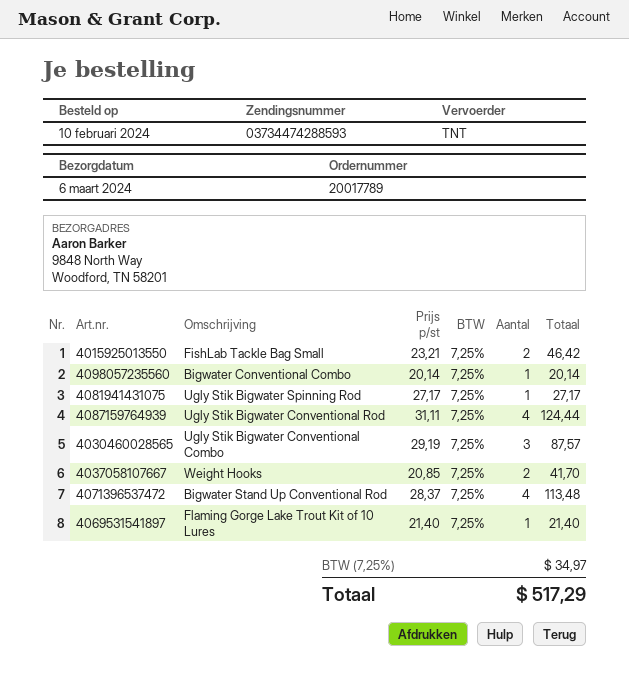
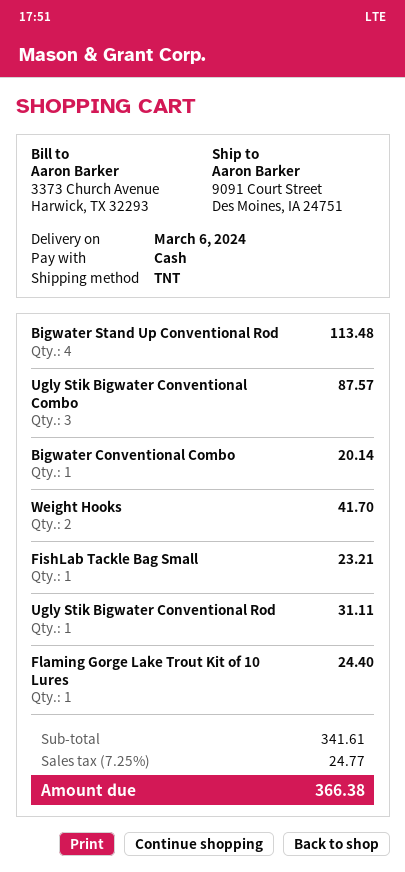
ship to: 9848 North Way, Woodford, TN 58201 -> 9091 Court Street, Des Moines, IA 24751
FishLab Tackle Bag Small: 2 for 46.42 -> 1 for 23.21
Ugly Stik Bigwater Spinning Rod: 1 for 27.17 -> none
Ugly Stik Bigwater Conventional Rod: 4 for 124.44 -> 1 for 31.11
Flaming Gorge Lake Trout Kit of 10 Lures: 1 for 21.40 -> 1 for 24.40
tax: 7.25% = 34.97 -> 7.25% = 24.77
total: 517.29 -> 366.38

